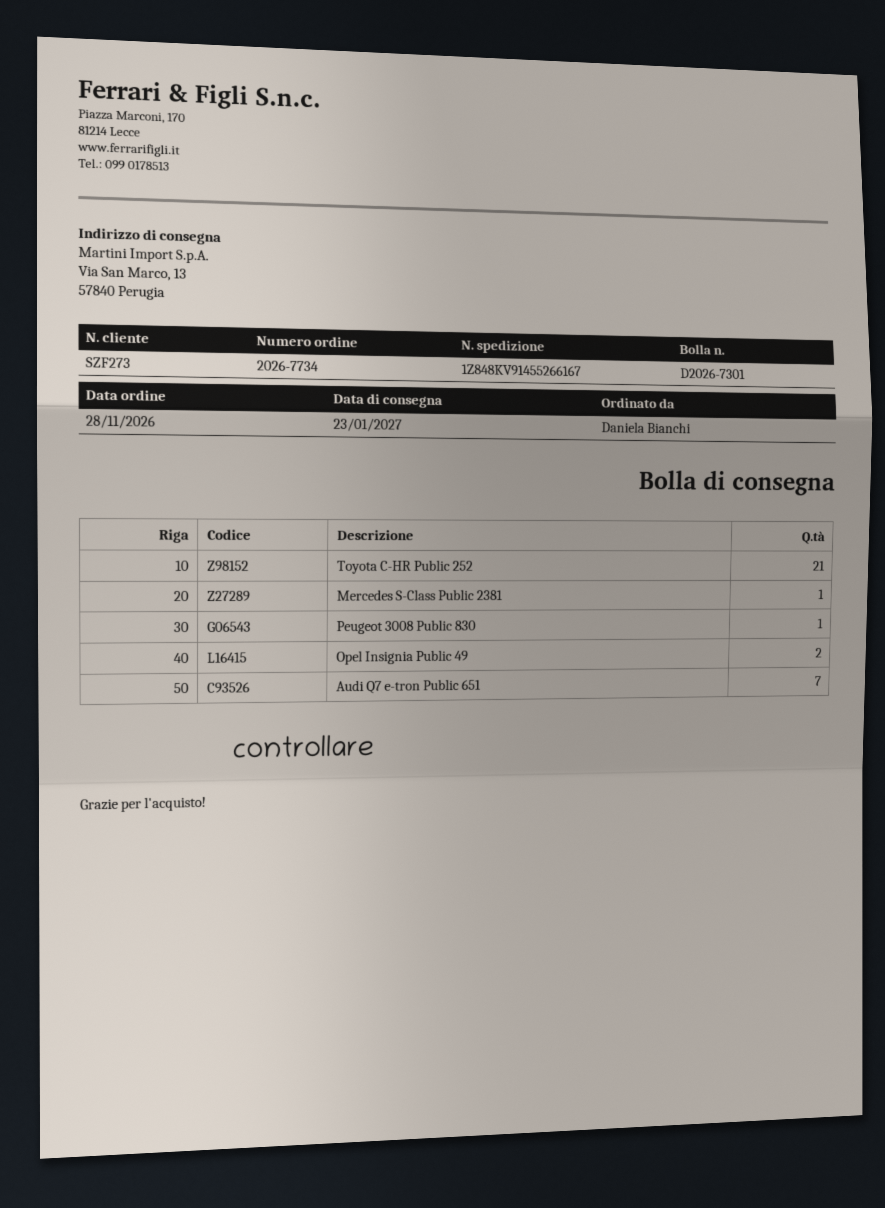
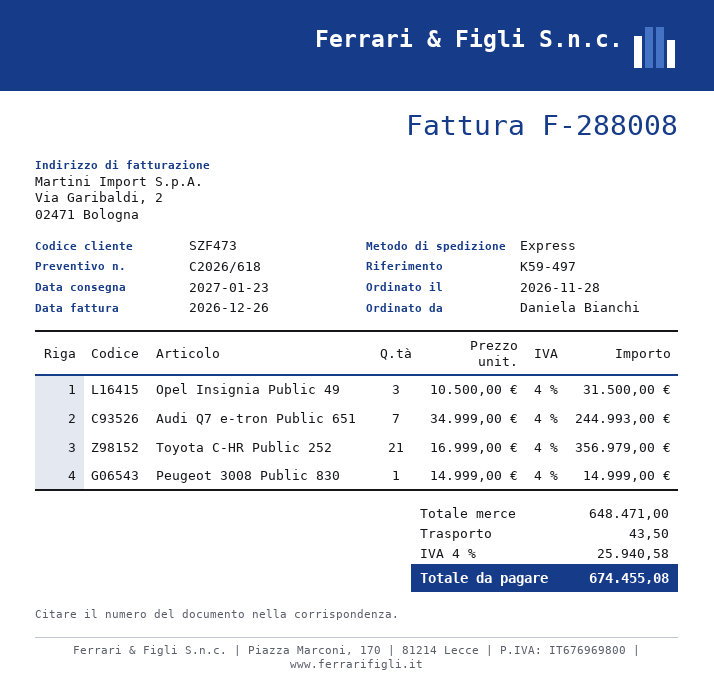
customer number: SZF273 -> SZF473
Mercedes S-Class Public 2381: 1 -> none
Opel Insignia Public 49: 2 -> 3

